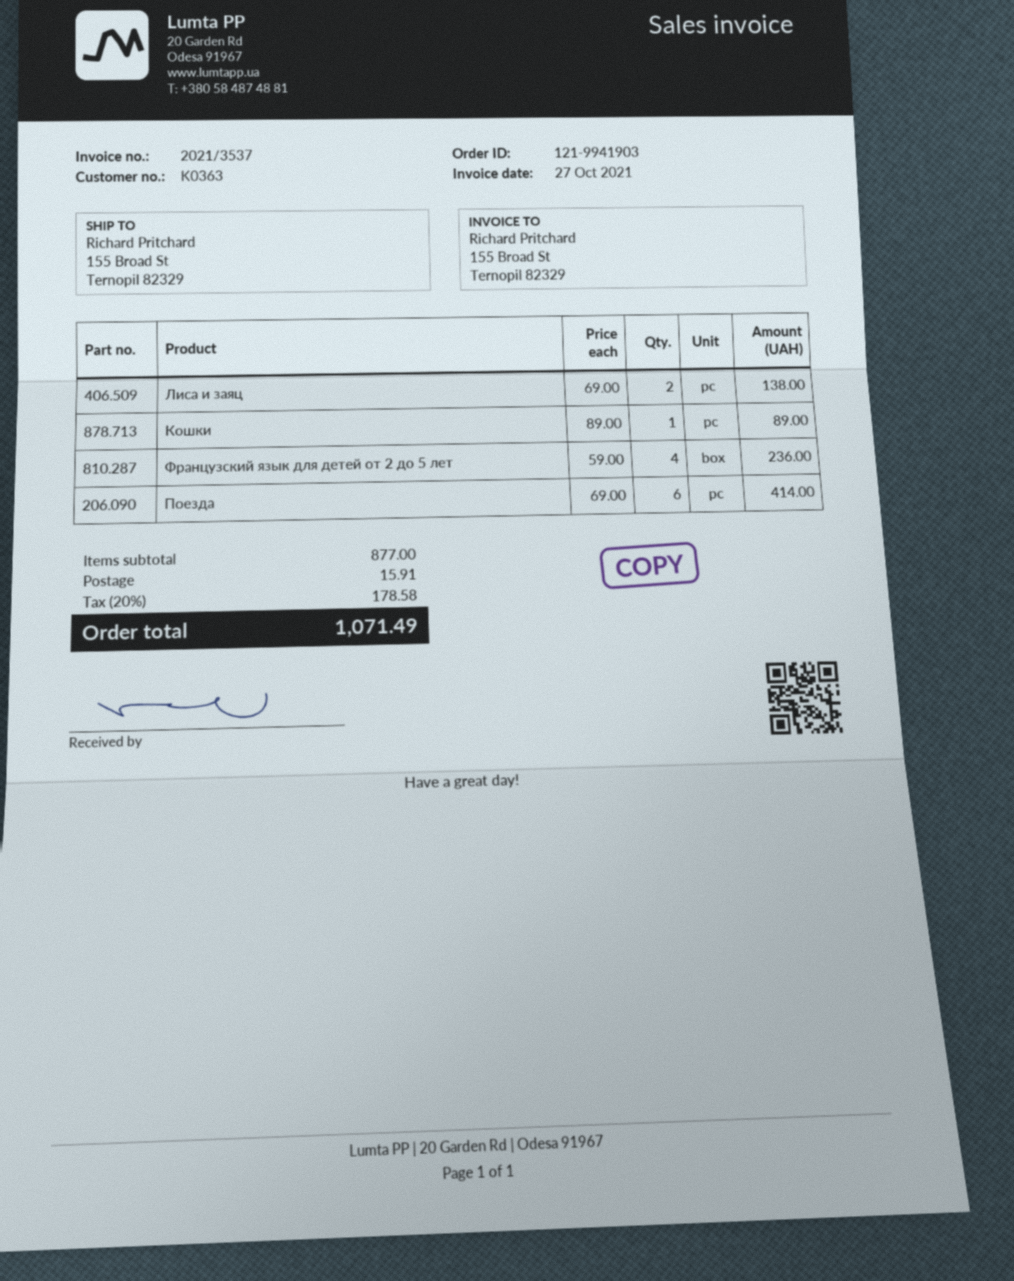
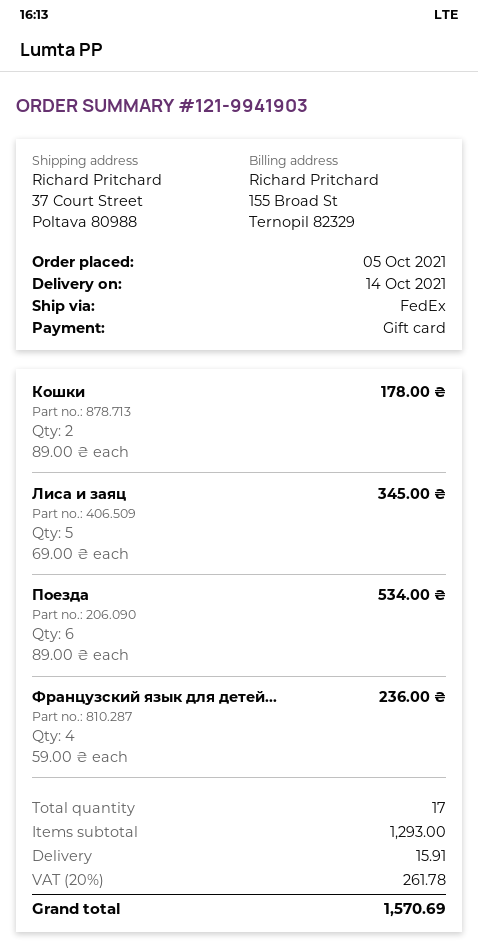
ship to: 155 Broad St, Ternopil 82329 -> 37 Court Street, Poltava 80988
Лиса и заяц: 2 x 69.00 = 138.00 -> 5 x 69.00 = 345.00
Кошки: 1 x 89.00 = 89.00 -> 2 x 89.00 = 178.00
Поезда: 6 x 69.00 = 414.00 -> 6 x 89.00 = 534.00
subtotal: 877.00 -> 1293.00
tax: 20% = 178.58 -> 20% = 261.78
total: 1071.49 -> 1570.69

